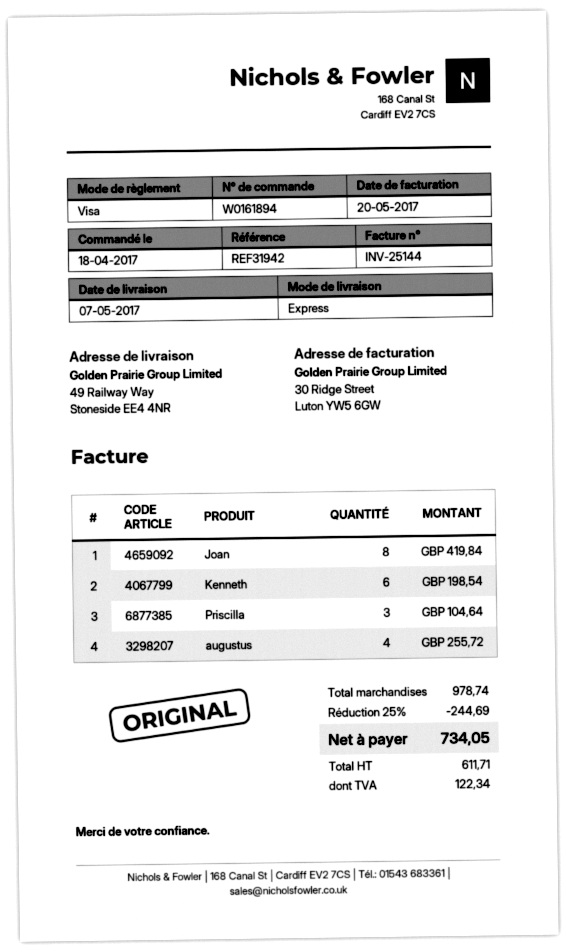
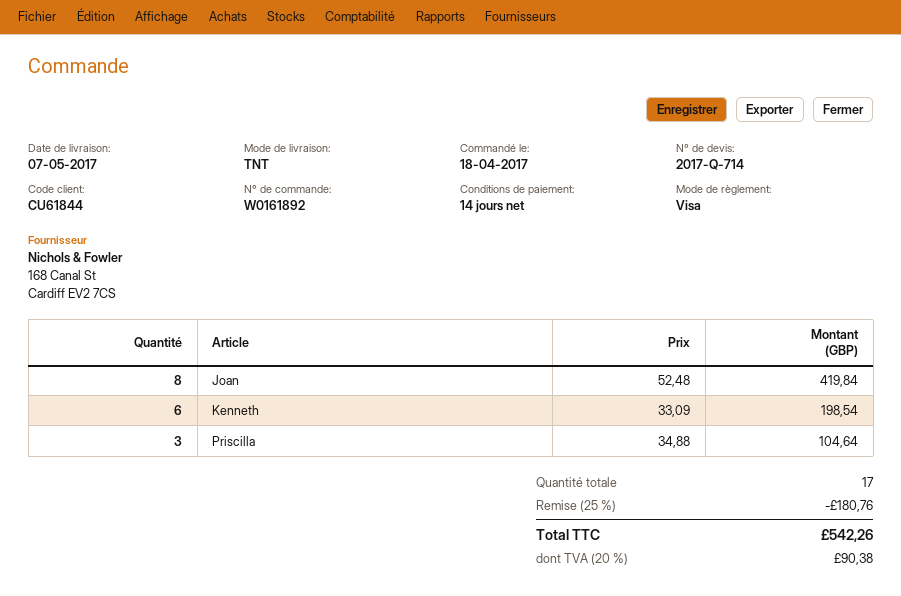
order number: W0161894 -> W0161892
shipping method: express -> TNT
augustus: 4 for 255.72 -> none
discount: 25% = 244.69 -> 25% = 180.76
tax: 122.34 -> 90.38
total: 734.05 -> 542.26

